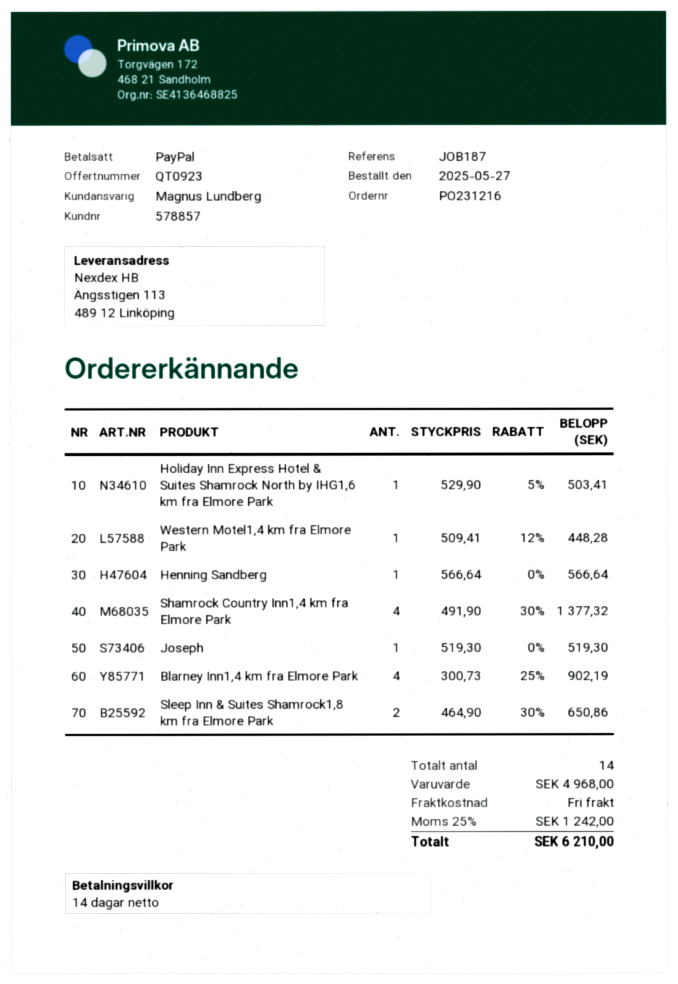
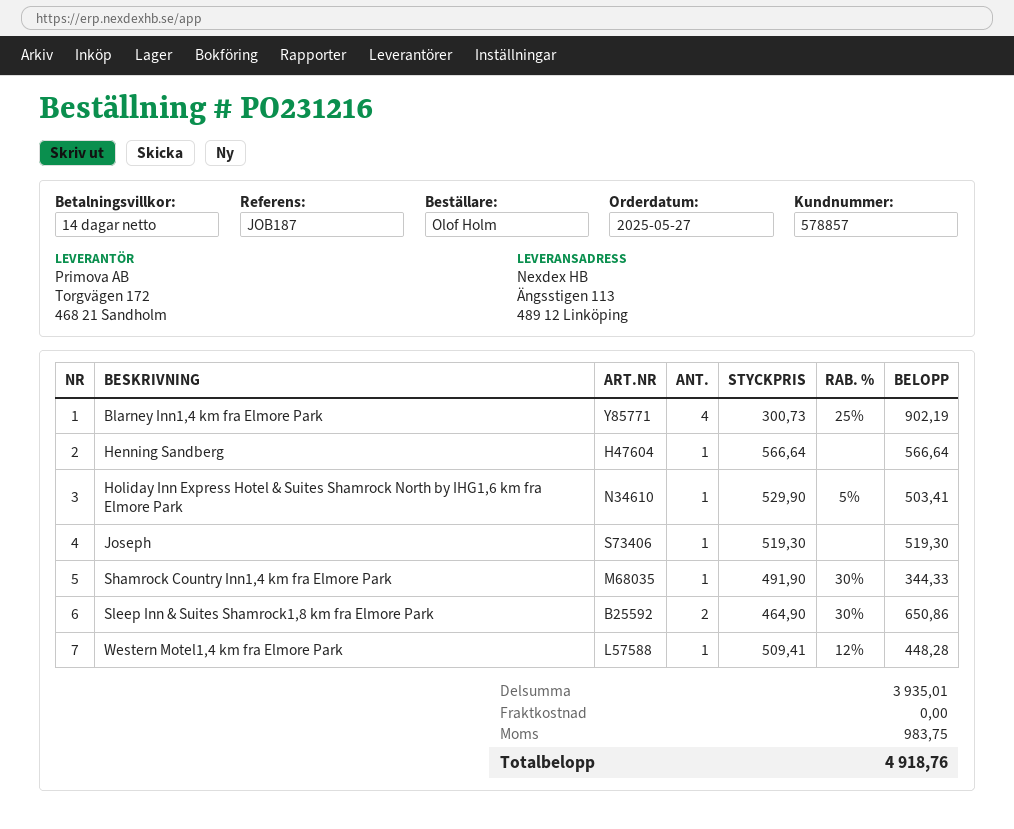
Shamrock Country Inn1,4 km fra Elmore Park: 4 x 491.90 - 30% = 1377.32 -> 1 x 491.90 - 30% = 344.33
subtotal: 4968.00 -> 3935.01
tax: 1242.00 -> 983.75
total: 6210.00 -> 4918.76

